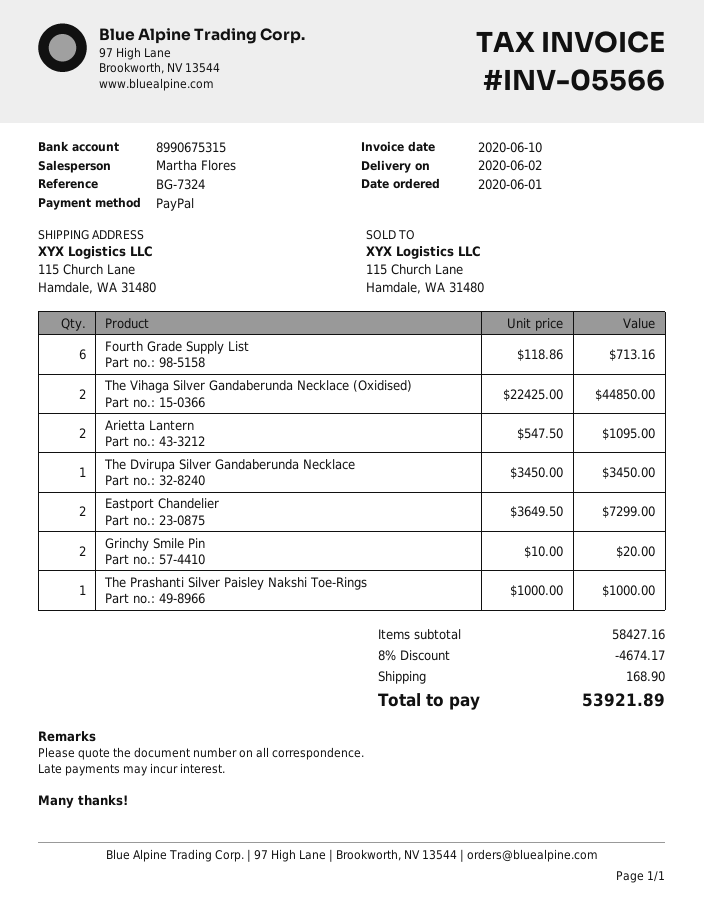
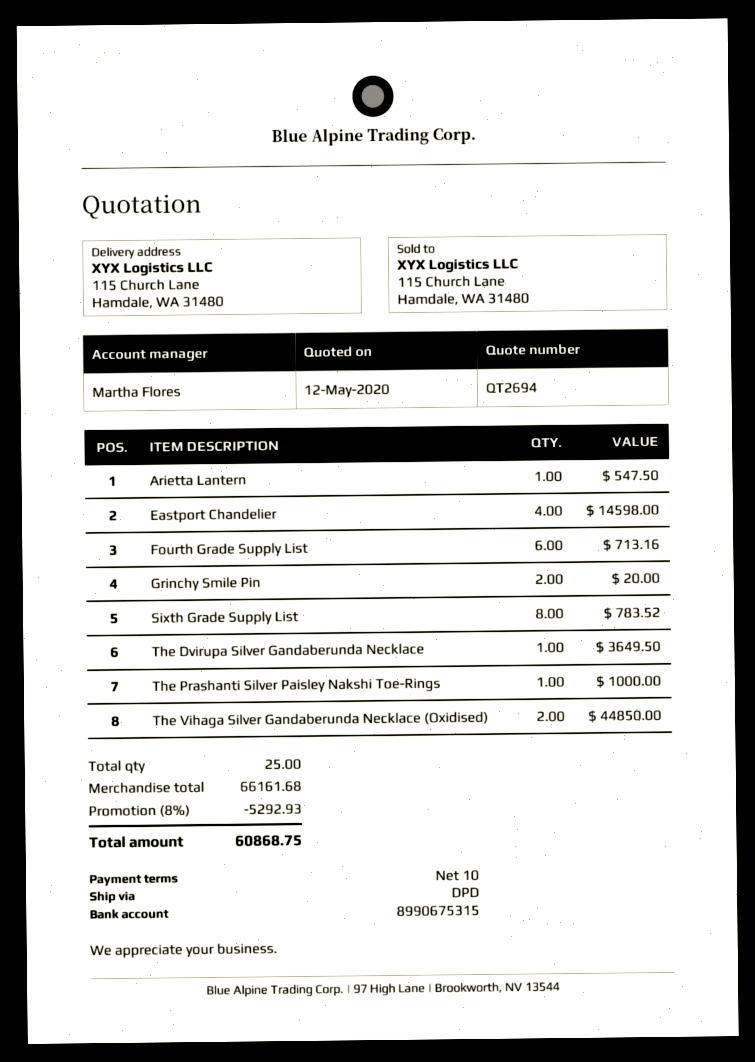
Arietta Lantern: 2 for 1095.00 -> 1 for 547.50
The Dvirupa Silver Gandaberunda Necklace: 1 for 3450.00 -> 1 for 3649.50
Eastport Chandelier: 2 for 7299.00 -> 4 for 14598.00
Sixth Grade Supply List: none -> 8 for 783.52
subtotal: 58427.16 -> 66161.68
discount: 8% = 4674.17 -> 8% = 5292.93
shipping: 168.90 -> none
total: 53921.89 -> 60868.75

